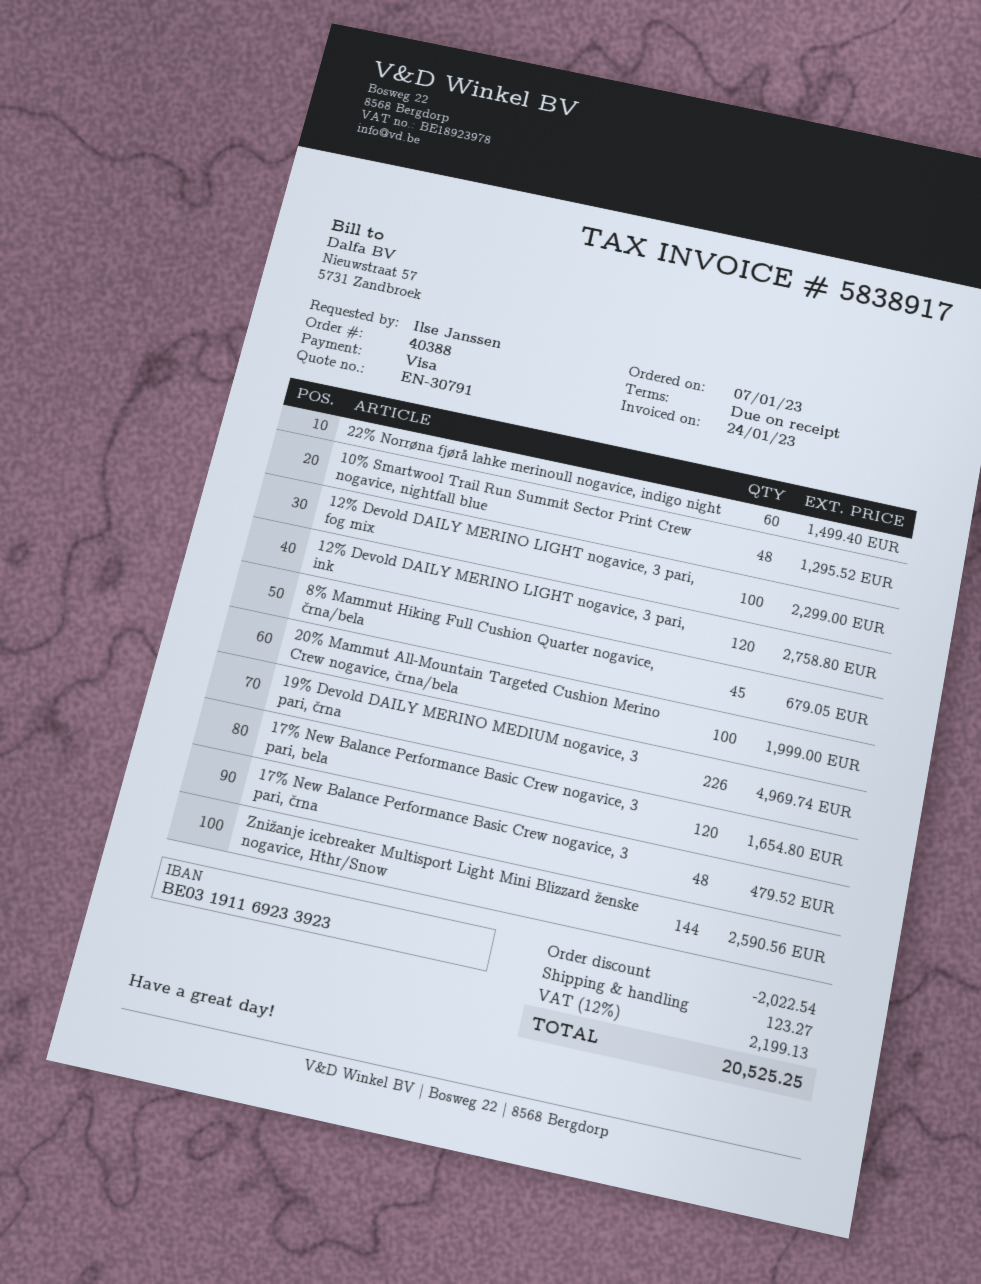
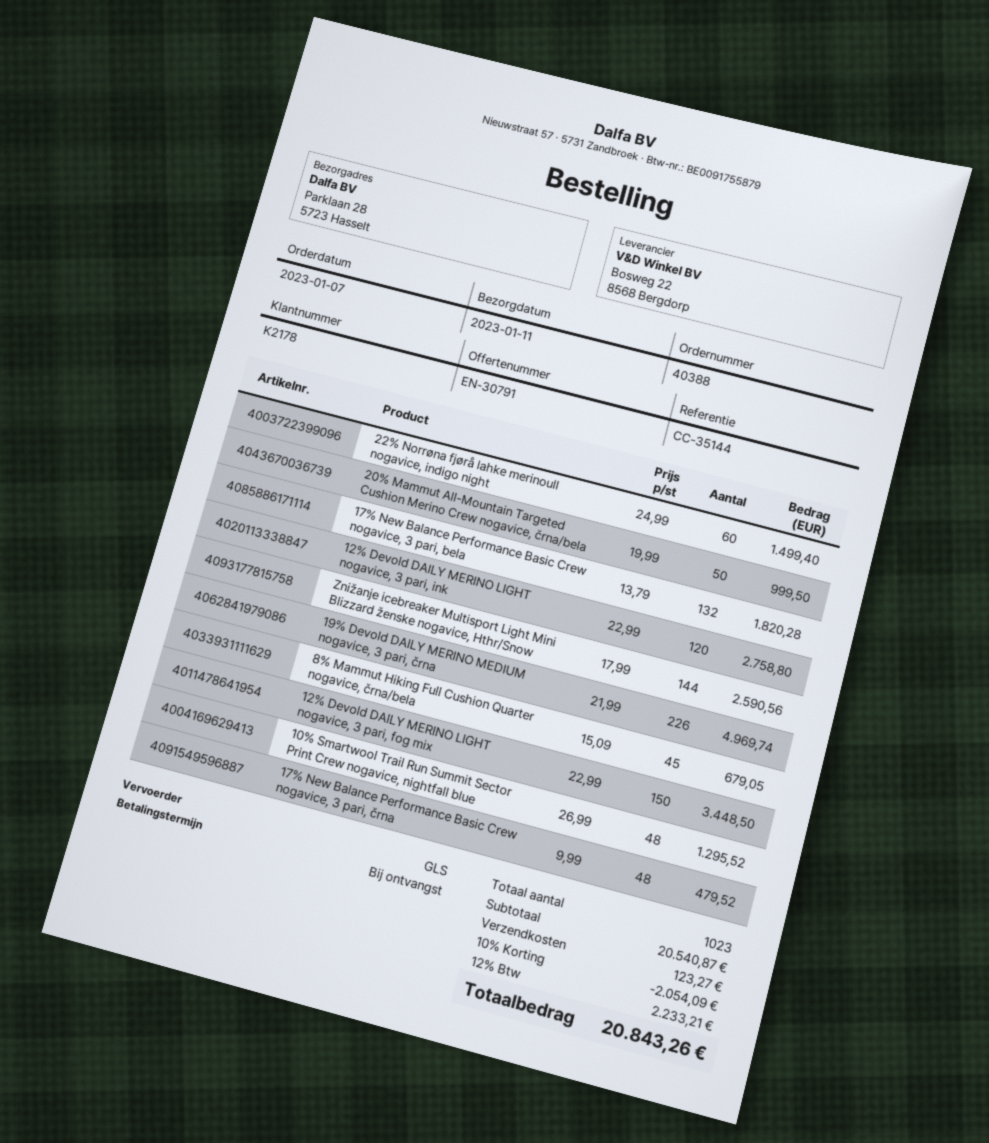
12% Devold DAILY MERINO LIGHT nogavice, 3 pari, fog mix: 100 for 2299.00 -> 150 for 3448.50
20% Mammut All-Mountain Targeted Cushion Merino Crew nogavice, črna/bela: 100 for 1999.00 -> 50 for 999.50
17% New Balance Performance Basic Crew nogavice, 3 pari, bela: 120 for 1654.80 -> 132 for 1820.28
discount: 2022.54 -> 2054.09
tax: 12% = 2199.13 -> 12% = 2233.21
total: 20525.25 -> 20843.26

